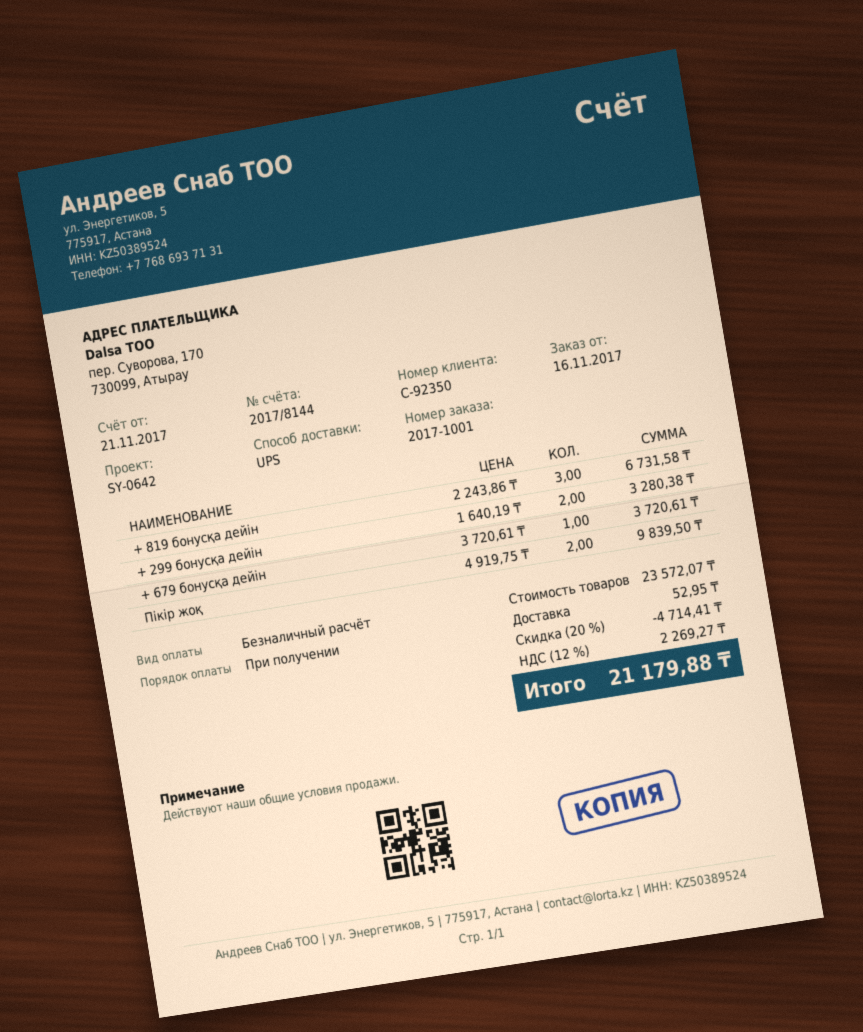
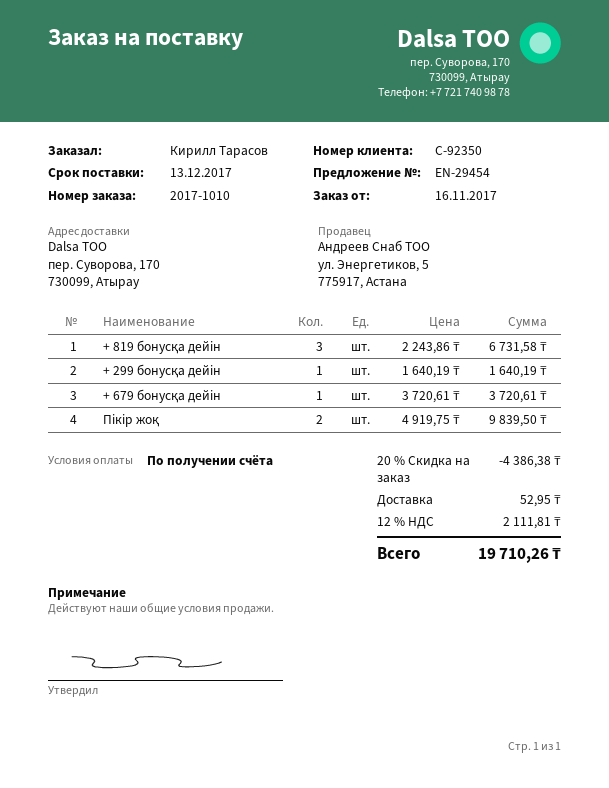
order number: 2017-1001 -> 2017-1010
+ 299 бонусқа дейін: 2 x 1640.19 = 3280.38 -> 1 x 1640.19 = 1640.19
discount: 20% = 4714.41 -> 20% = 4386.38
tax: 12% = 2269.27 -> 12% = 2111.81
total: 21179.88 -> 19710.26

